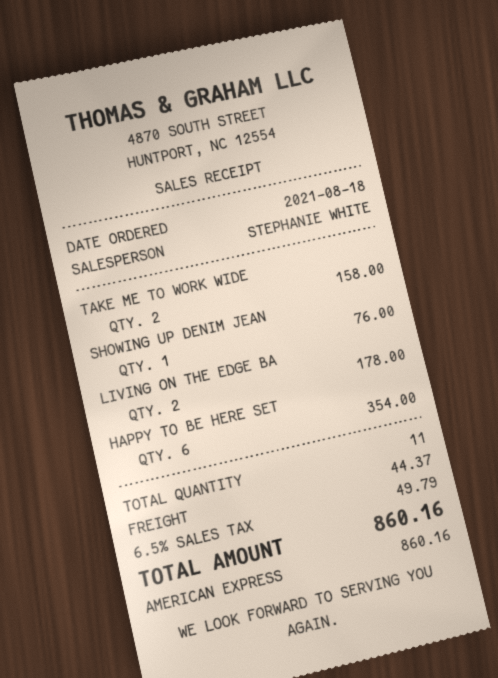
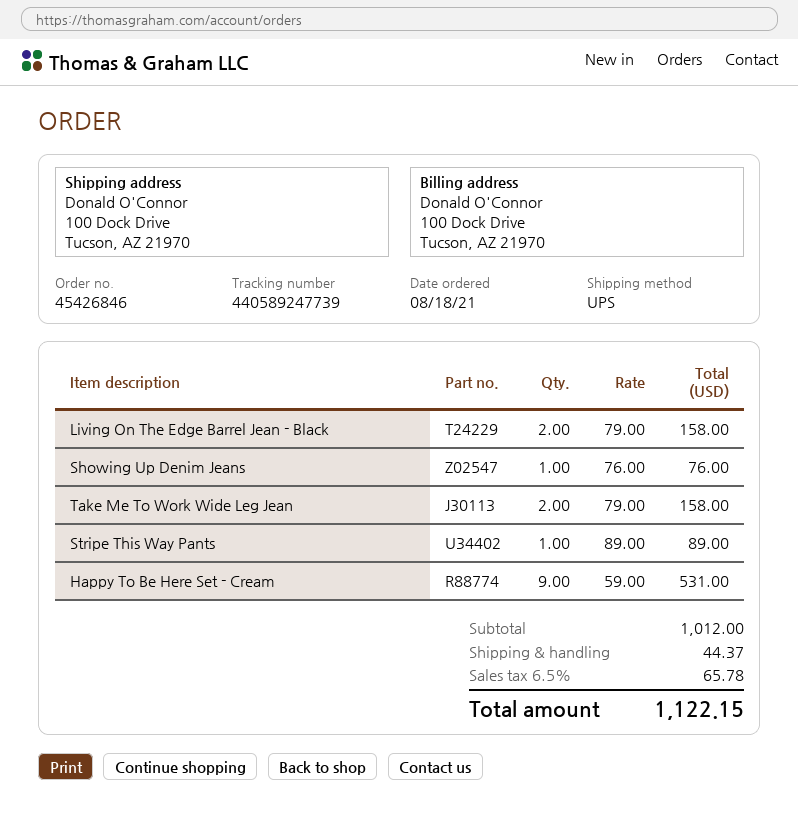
LIVING ON THE EDGE BA: 2 for 178.00 -> 2 for 158.00
HAPPY TO BE HERE SET: 6 for 354.00 -> 9 for 531.00
Stripe This Way Pants: none -> 1 for 89.00
tax: 6.5% = 49.79 -> 6.5% = 65.78
total: 860.16 -> 1122.15

